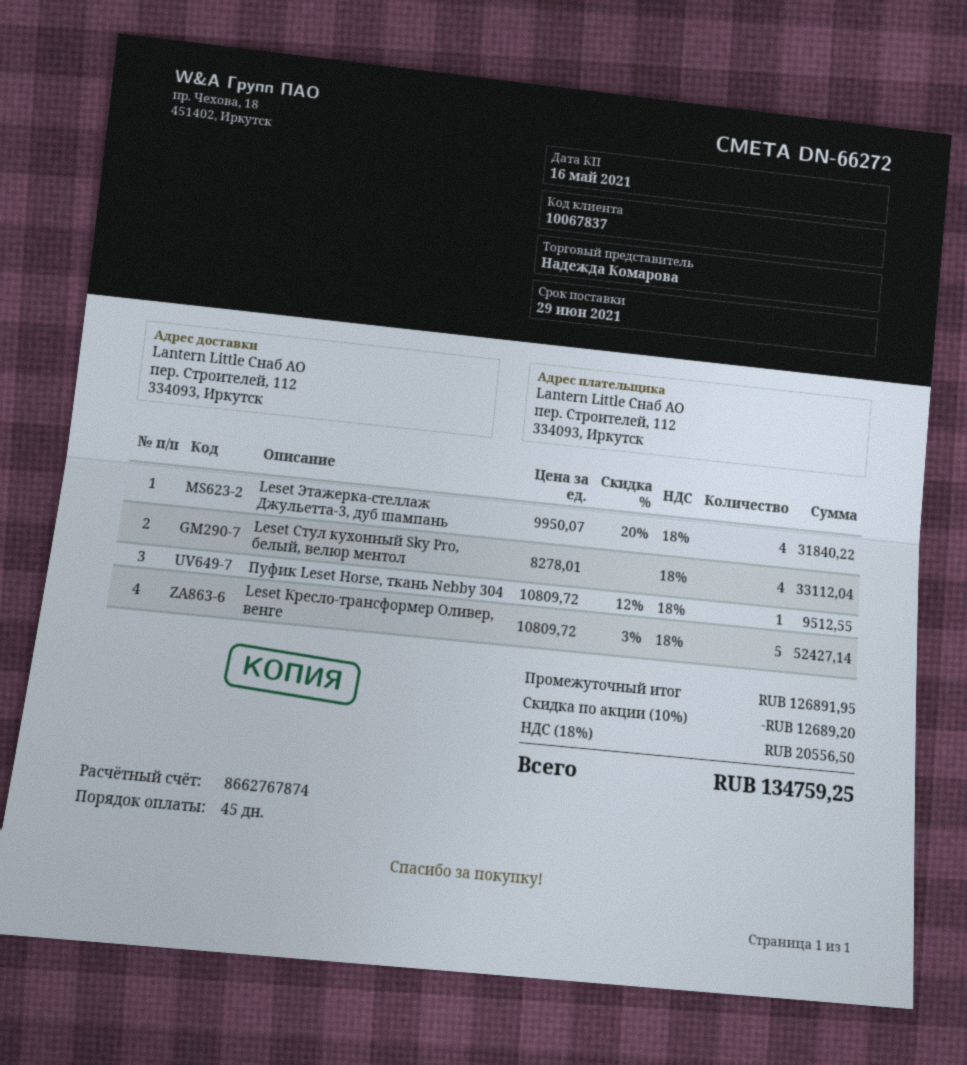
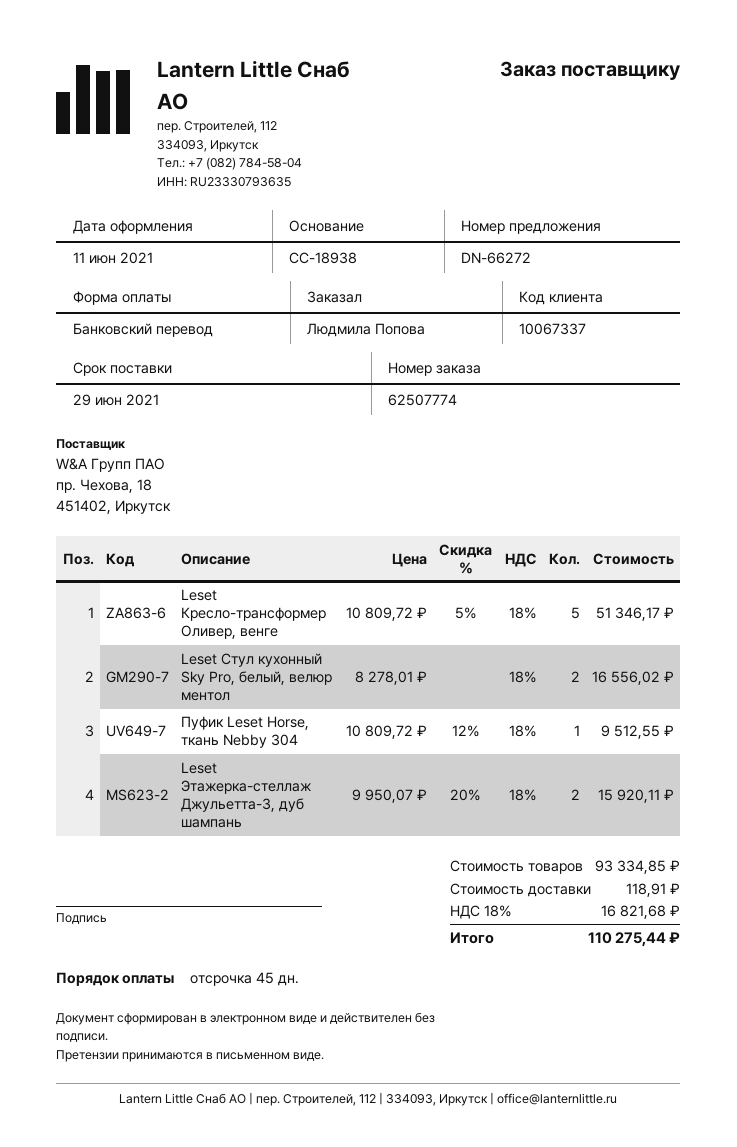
customer number: 10067837 -> 10067337
Leset Этажерка-стеллаж Джульетта-3, дуб шампань: 4 x 9950.07 - 20% = 31840.22 -> 2 x 9950.07 - 20% = 15920.11
Leset Стул кухонный Sky Pro, белый, велюр ментол: 4 x 8278.01 = 33112.04 -> 2 x 8278.01 = 16556.02
Leset Кресло-трансформер Оливер, венге: 5 x 10809.72 - 3% = 52427.14 -> 5 x 10809.72 - 5% = 51346.17
subtotal: 126891.95 -> 93334.85
discount: 10% = 12689.20 -> none
shipping: none -> 118.91
tax: 18% = 20556.50 -> 18% = 16821.68
total: 134759.25 -> 110275.44

